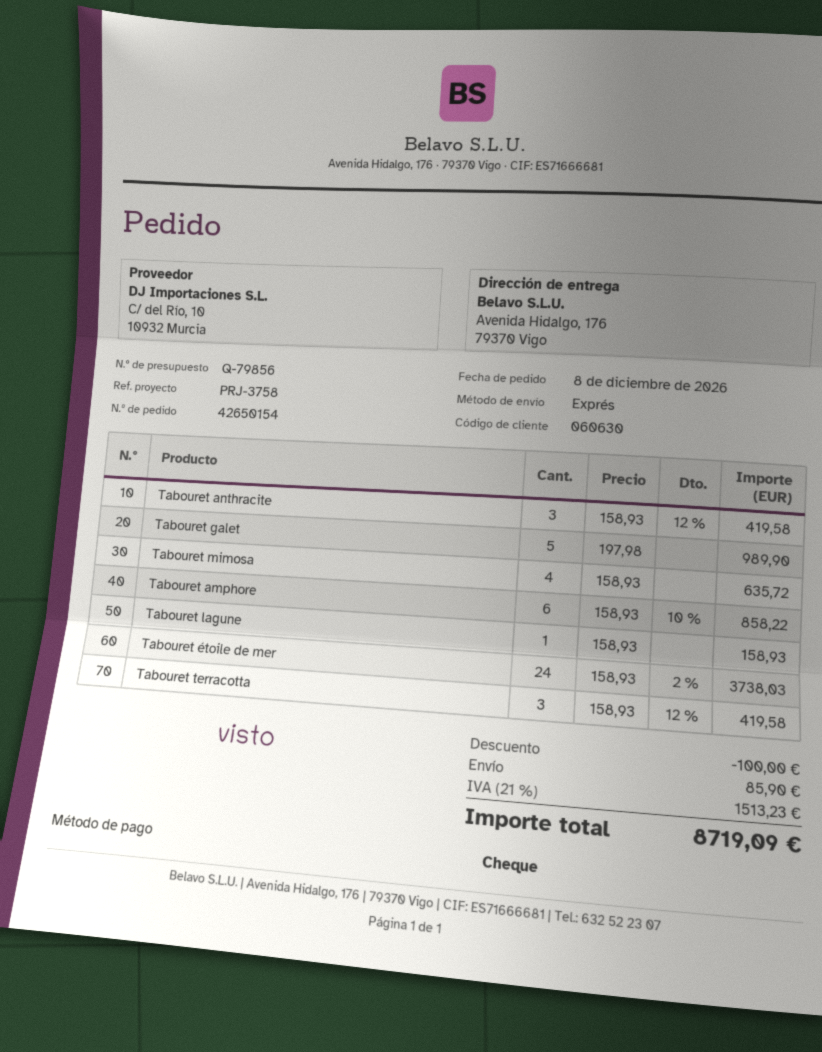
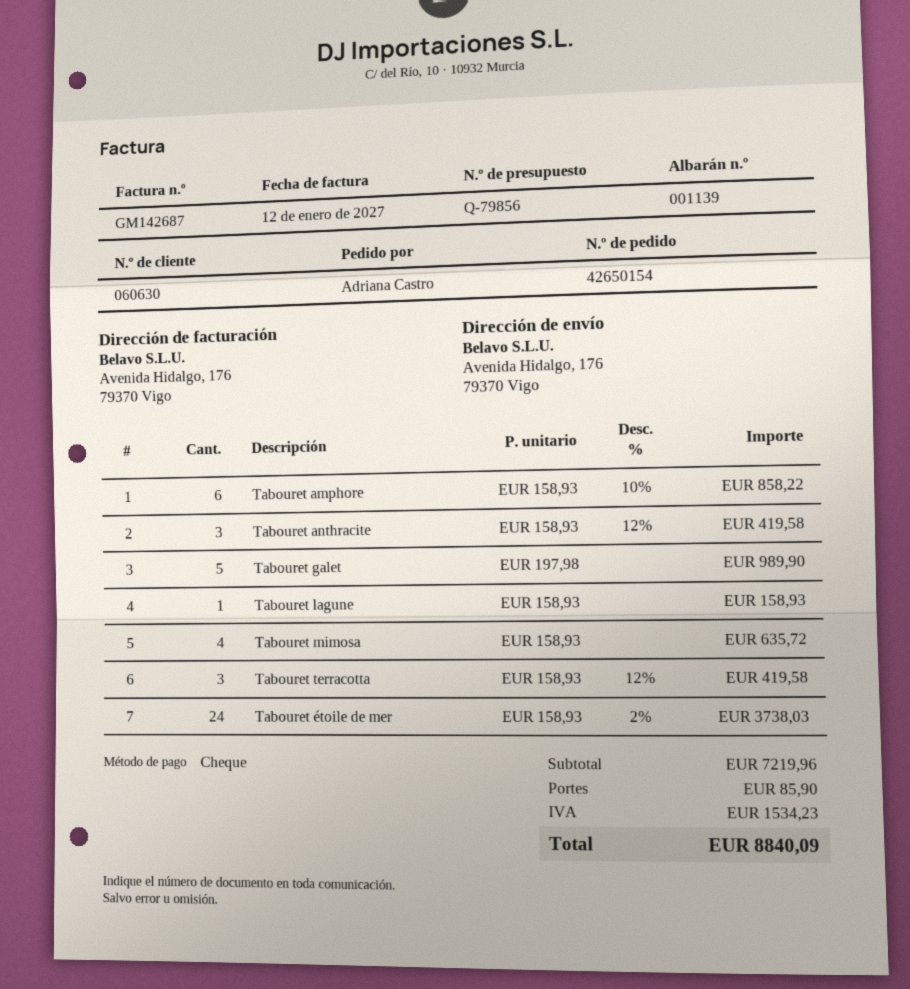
discount: 100.00 -> none
tax: 1513.23 -> 1534.23
total: 8719.09 -> 8840.09

